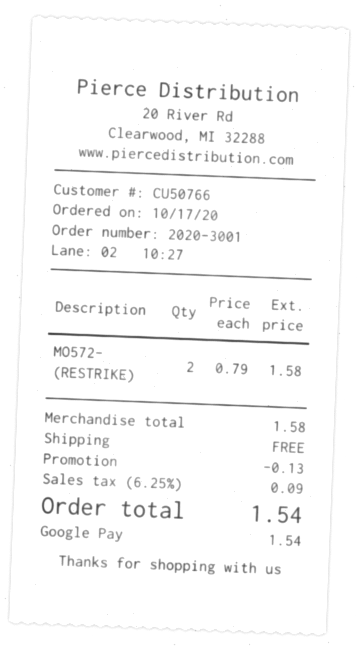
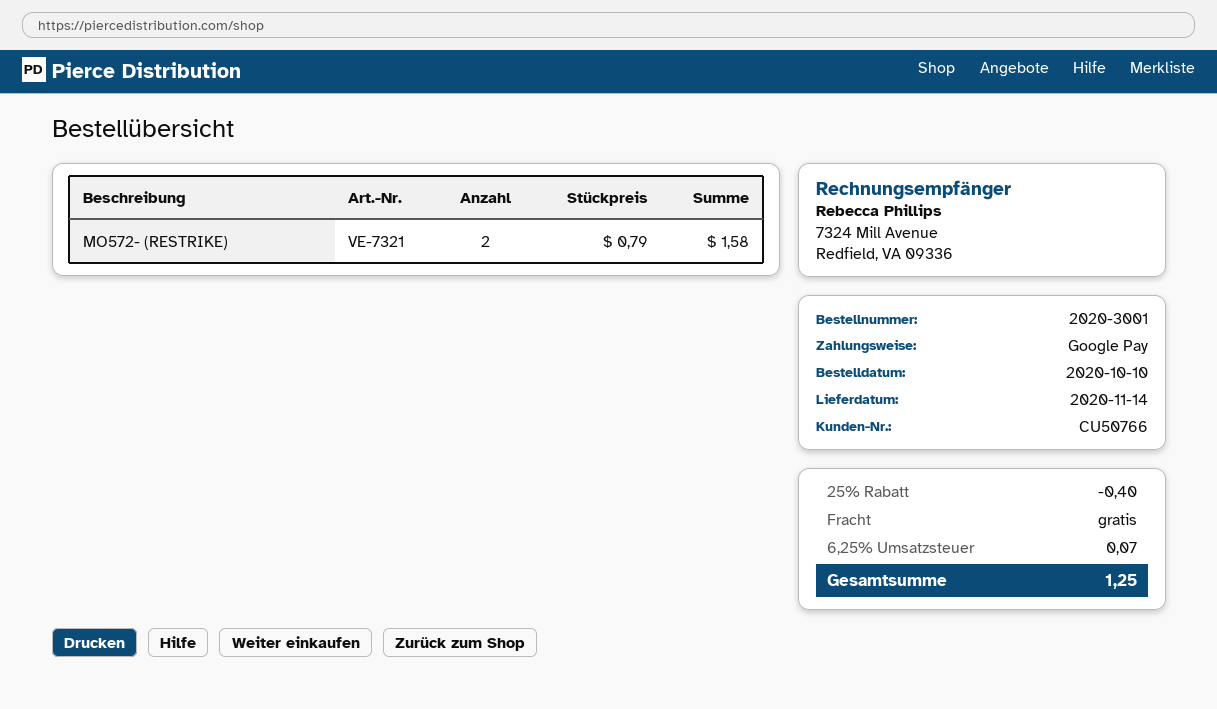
order date: 2020-10-17 -> 2020-10-10
discount: 0.13 -> 0.40
tax: 6.25% = 0.09 -> 6.25% = 0.07
total: 1.54 -> 1.25

